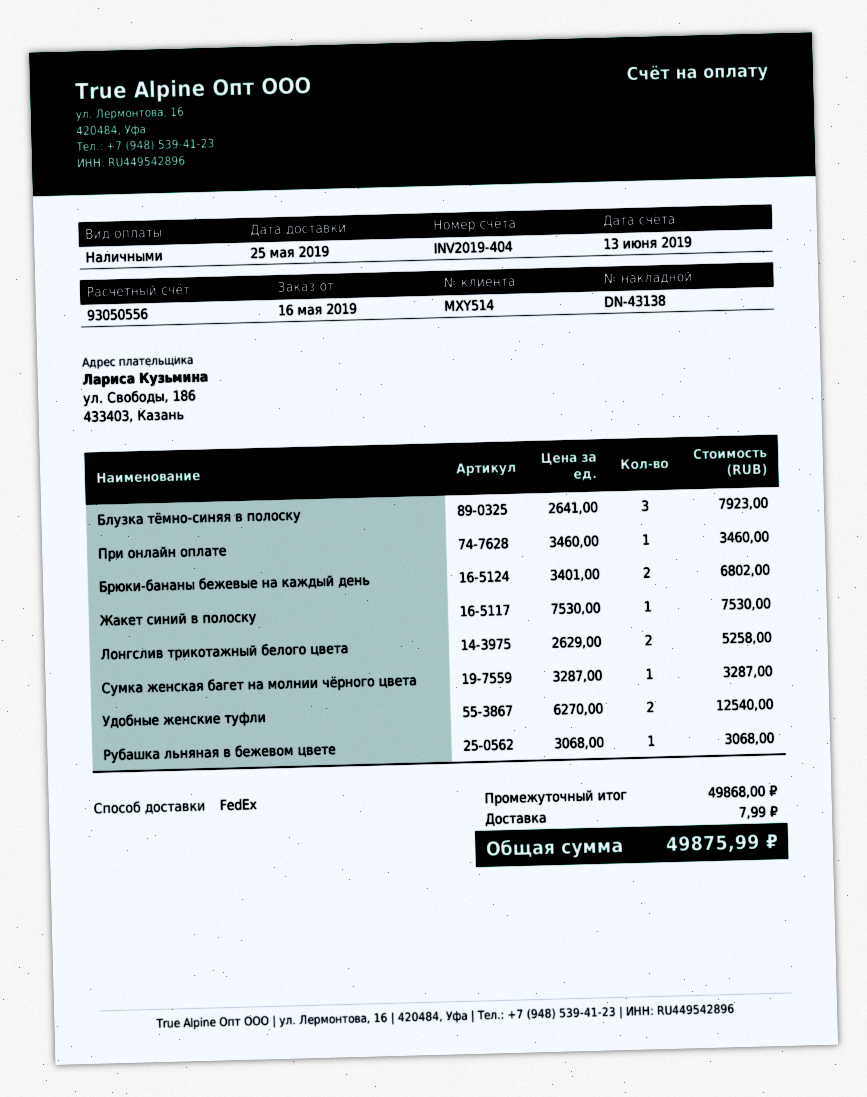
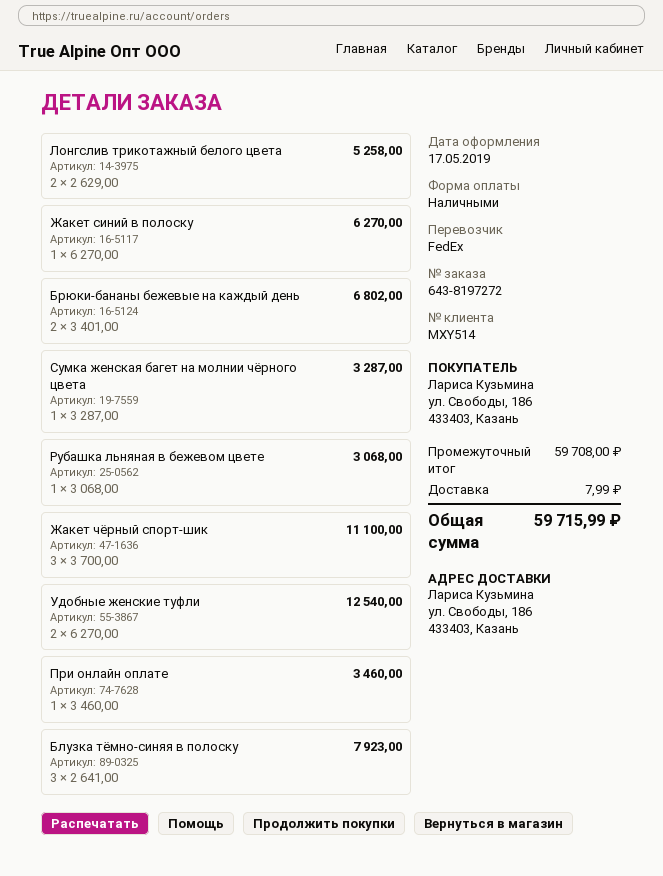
order date: 2019-05-16 -> 2019-05-17
Жакет синий в полоску: 1 x 7530.00 = 7530.00 -> 1 x 6270.00 = 6270.00
Жакет чёрный спорт-шик: none -> 3 x 3700.00 = 11100.00
subtotal: 49868.00 -> 59708.00
total: 49875.99 -> 59715.99

